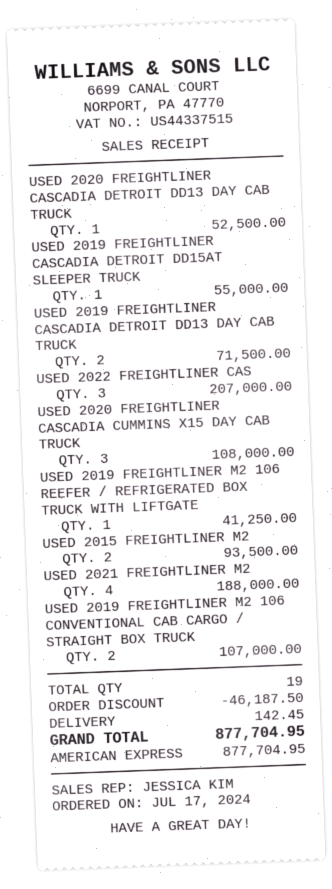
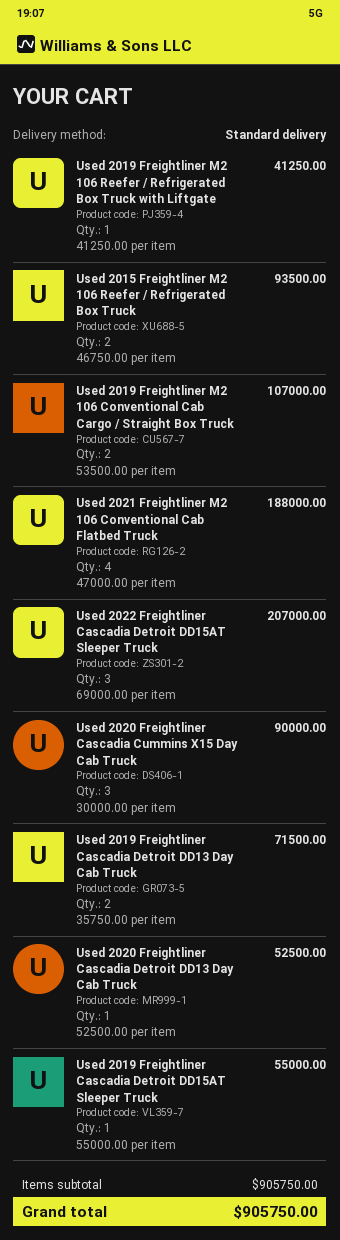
USED 2020 FREIGHTLINER CASCADIA CUMMINS X15 DAY CAB TRUCK: 3 for 108000.00 -> 3 for 90000.00
discount: 46187.50 -> none
shipping: 142.45 -> none
total: 877704.95 -> 905750.00

